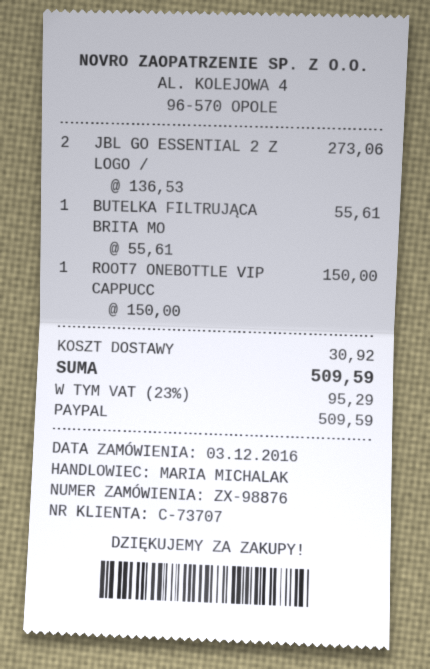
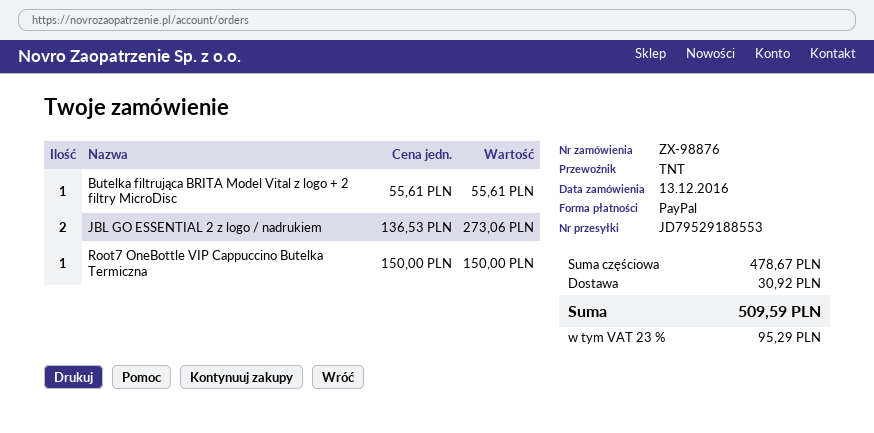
order date: 2016-12-03 -> 2016-12-13

